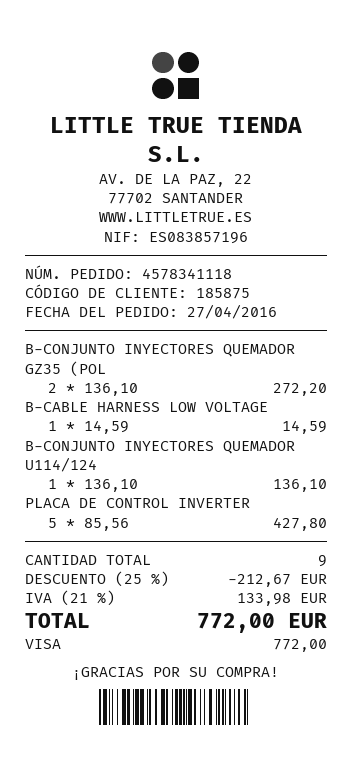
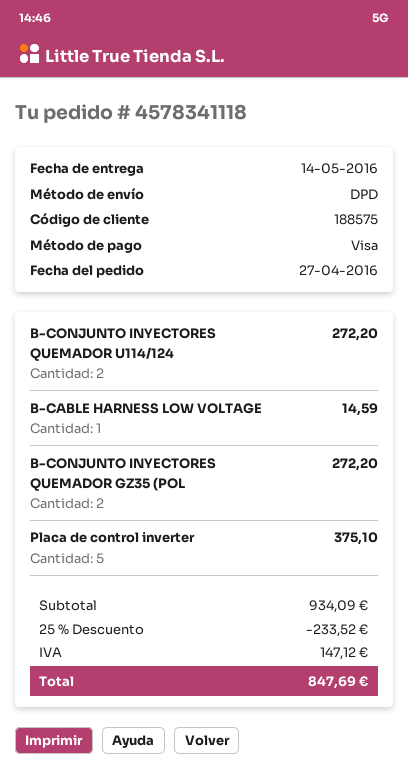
customer number: 185875 -> 188575
B-CONJUNTO INYECTORES QUEMADOR U114/124: 1 for 136.10 -> 2 for 272.20
PLACA DE CONTROL INVERTER: 5 for 427.80 -> 5 for 375.10
discount: 25% = 212.67 -> 25% = 233.52
tax: 133.98 -> 147.12
total: 772.00 -> 847.69

